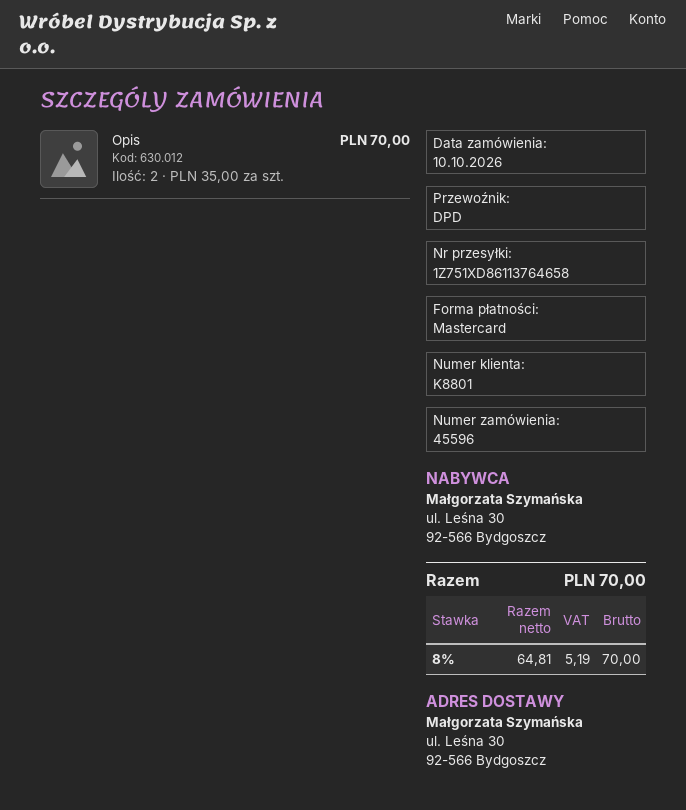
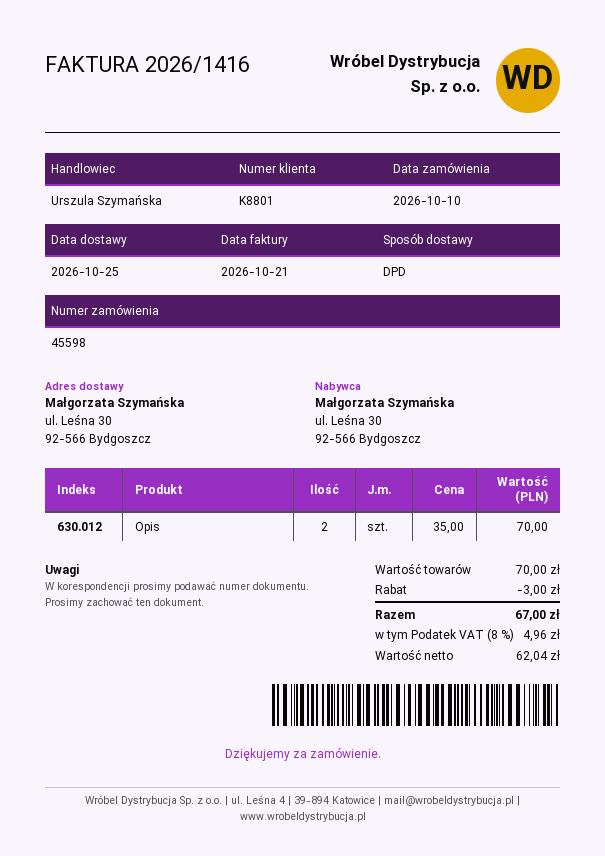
order number: 45596 -> 45598
discount: none -> 3.00
net: 64.81 -> 62.04
tax: 8% = 5.19 -> 8% = 4.96
total: 70.00 -> 67.00

